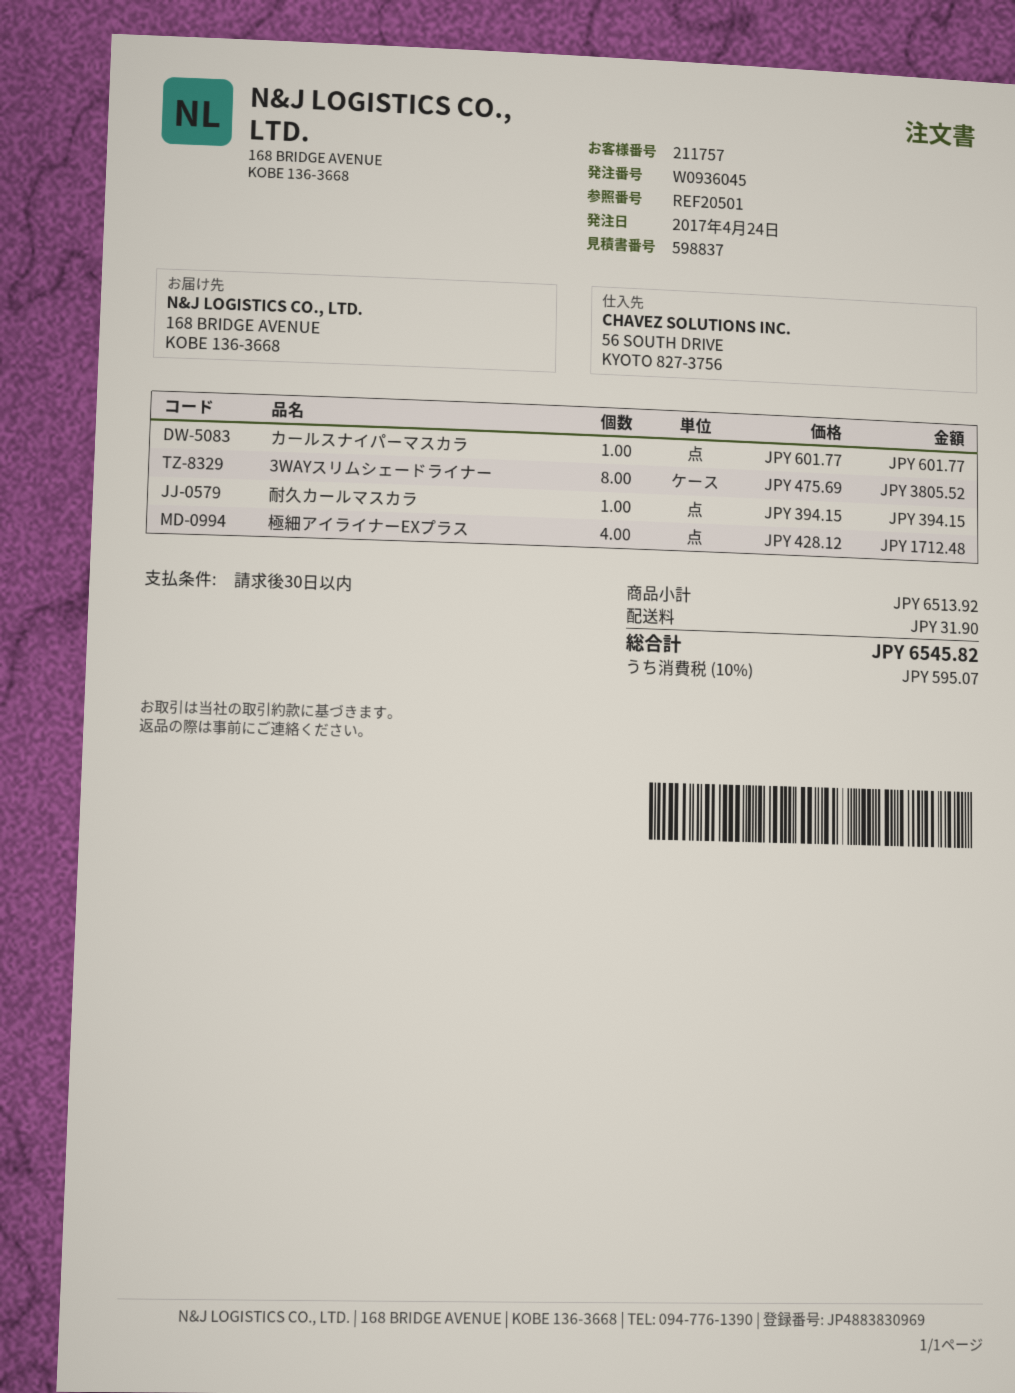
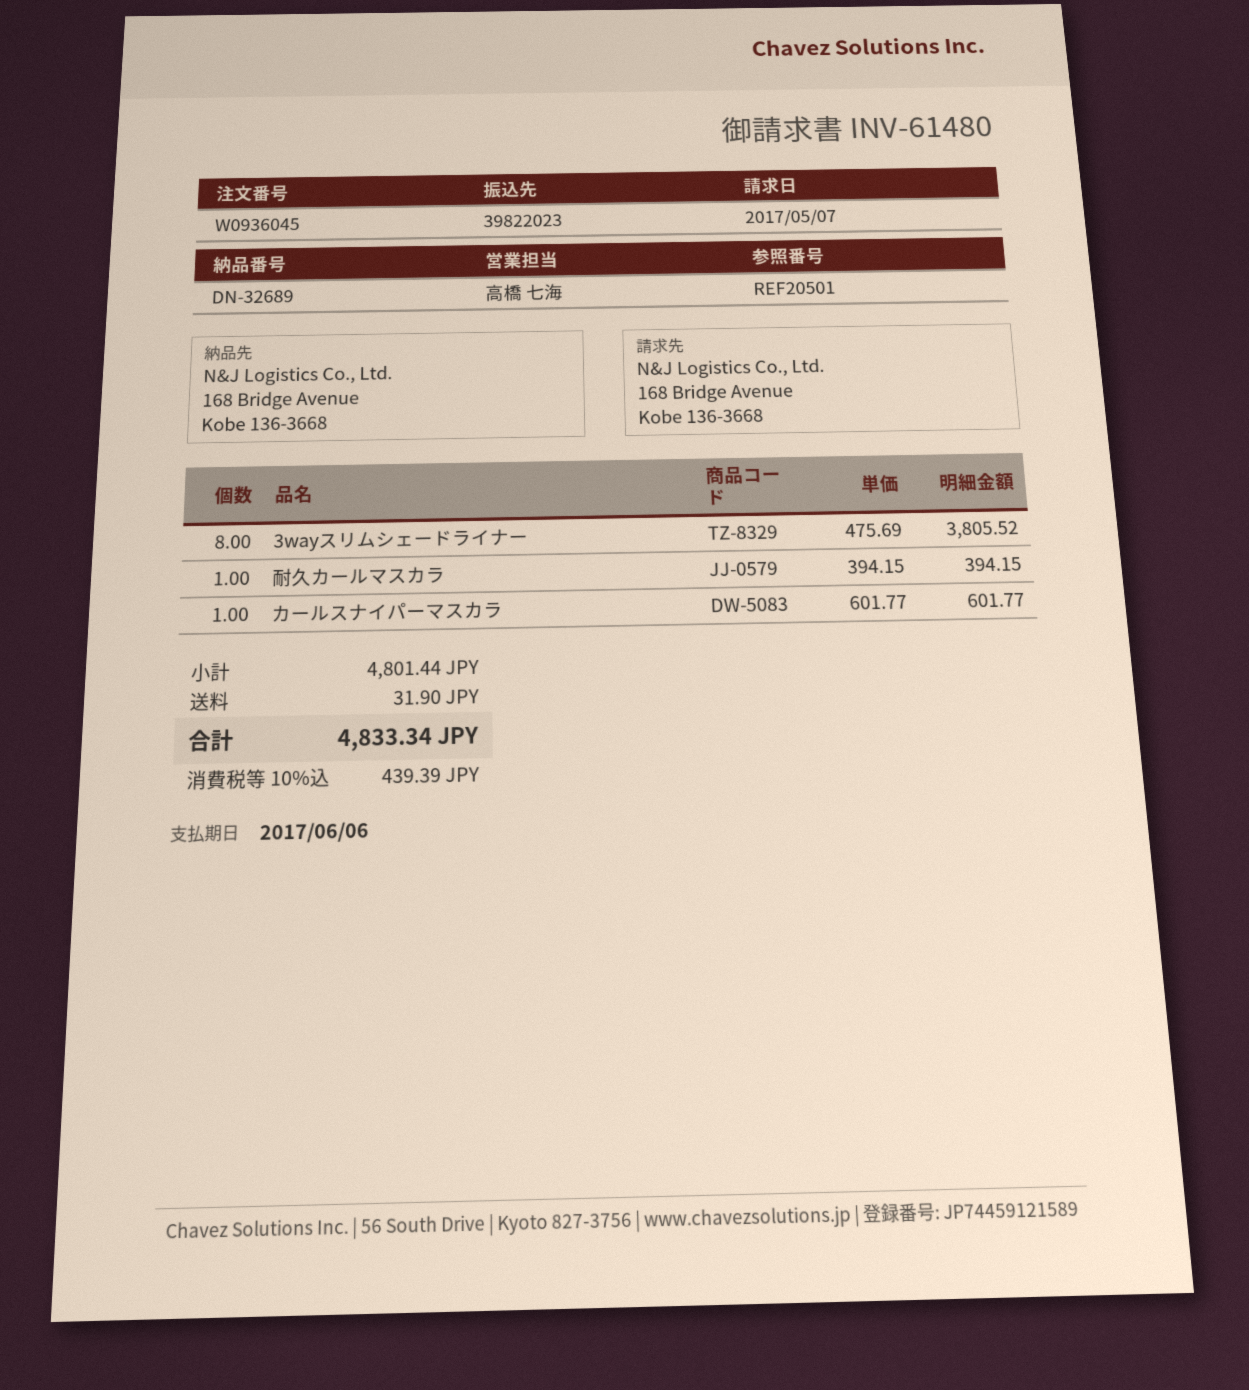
極細アイライナーEXプラス: 4 x 428.12 = 1712.48 -> none
subtotal: 6513.92 -> 4801.44
tax: 10% = 595.07 -> 10% = 439.39
total: 6545.82 -> 4833.34

